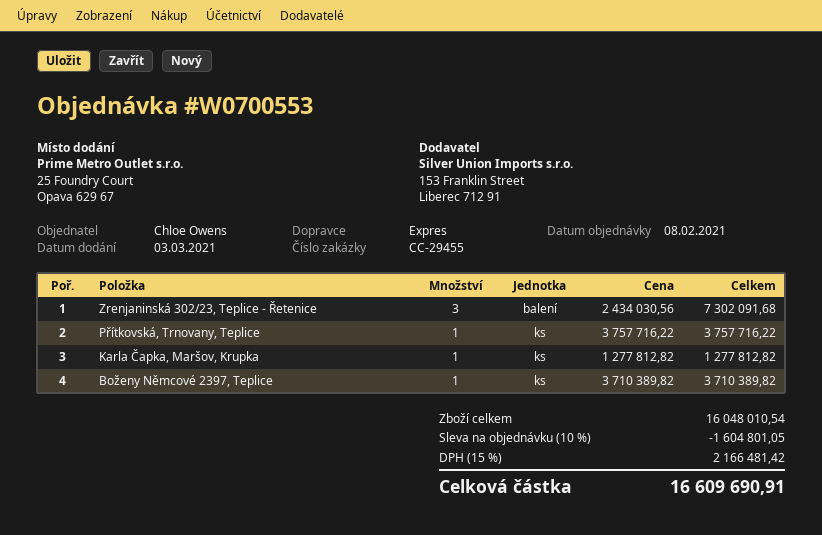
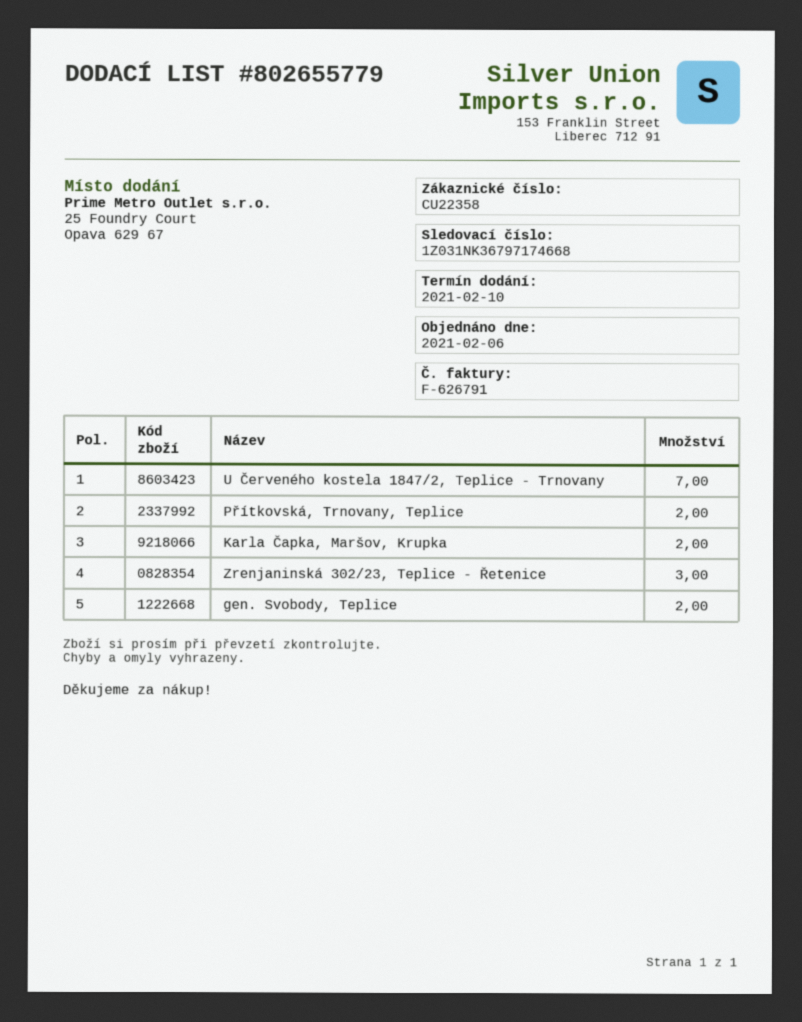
order date: 2021-02-08 -> 2021-02-06
delivery date: 2021-03-03 -> 2021-02-10
Přítkovská, Trnovany, Teplice: 1 -> 2
Karla Čapka, Maršov, Krupka: 1 -> 2
Boženy Němcové 2397, Teplice: 1 -> none
U Červeného kostela 1847/2, Teplice - Trnovany: none -> 7
gen. Svobody, Teplice: none -> 2

